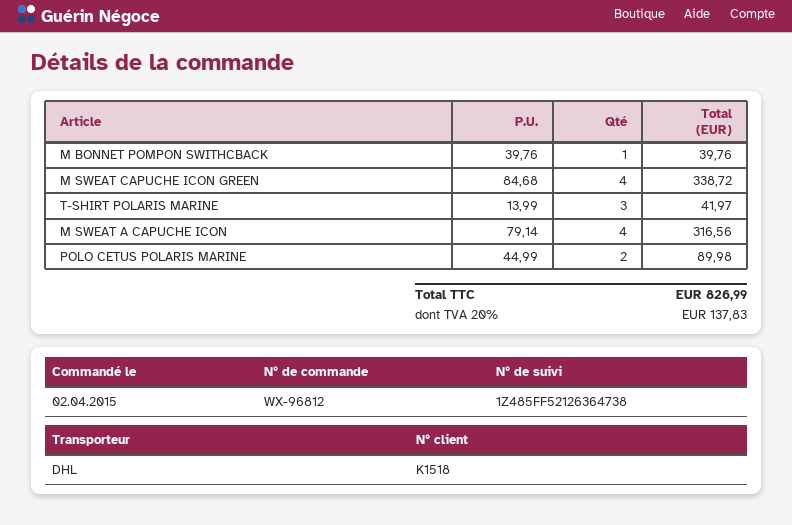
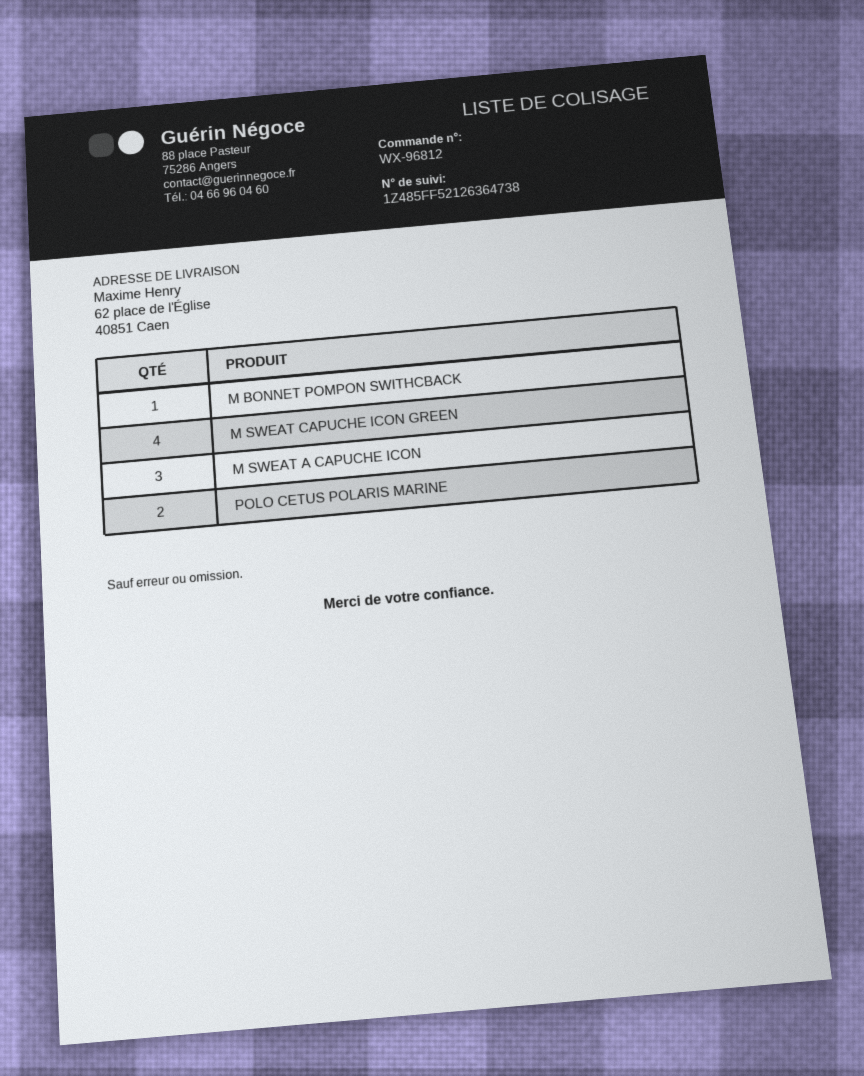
T-SHIRT POLARIS MARINE: 3 -> none
M SWEAT A CAPUCHE ICON: 4 -> 3

